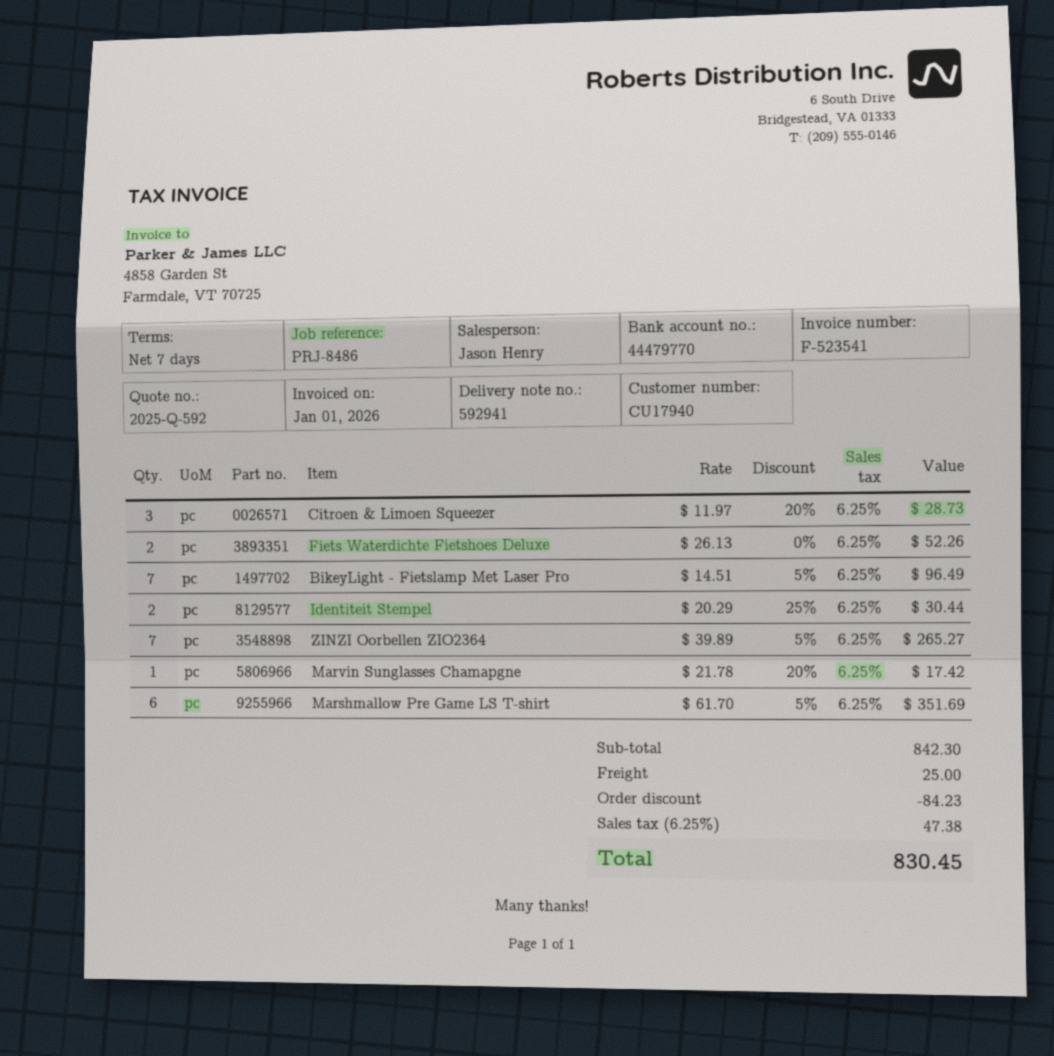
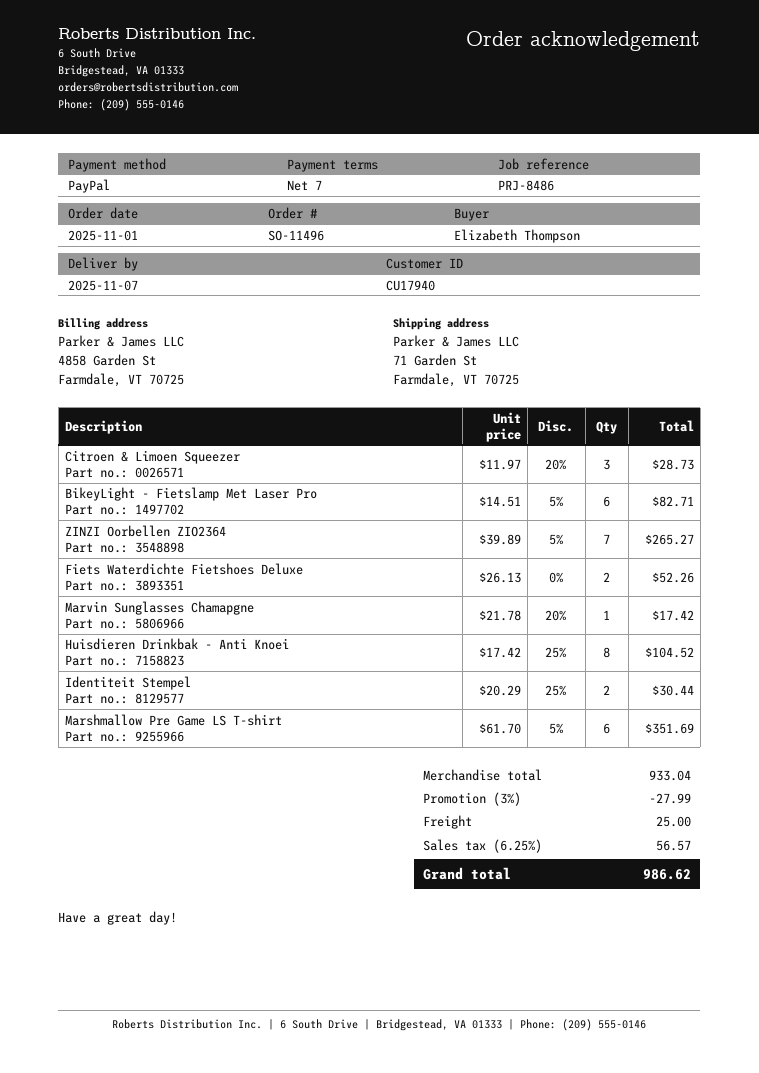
BikeyLight - Fietslamp Met Laser Pro: 7 x 14.51 - 5% = 96.49 -> 6 x 14.51 - 5% = 82.71
Huisdieren Drinkbak - Anti Knoei: none -> 8 x 17.42 - 25% = 104.52
subtotal: 842.30 -> 933.04
discount: 84.23 -> 27.99
tax: 6.25% = 47.38 -> 6.25% = 56.57
total: 830.45 -> 986.62

